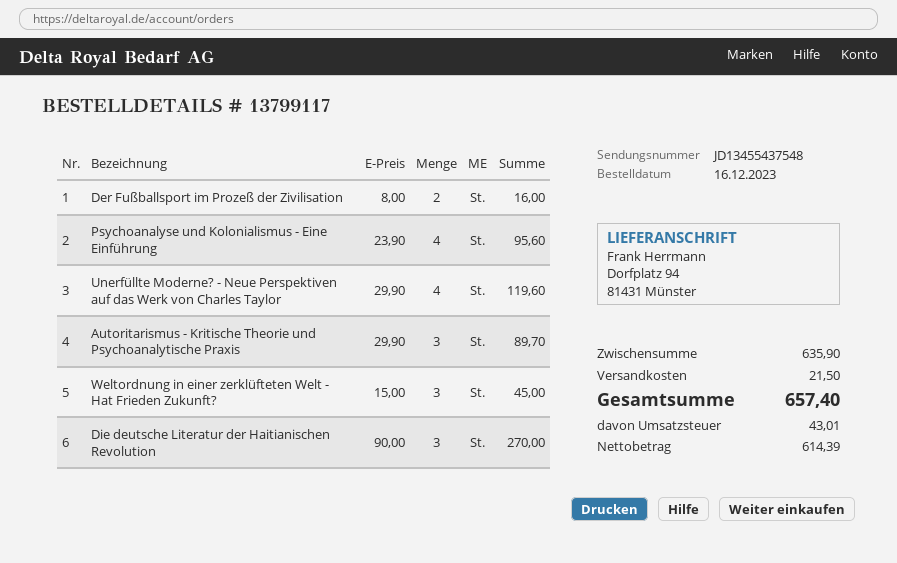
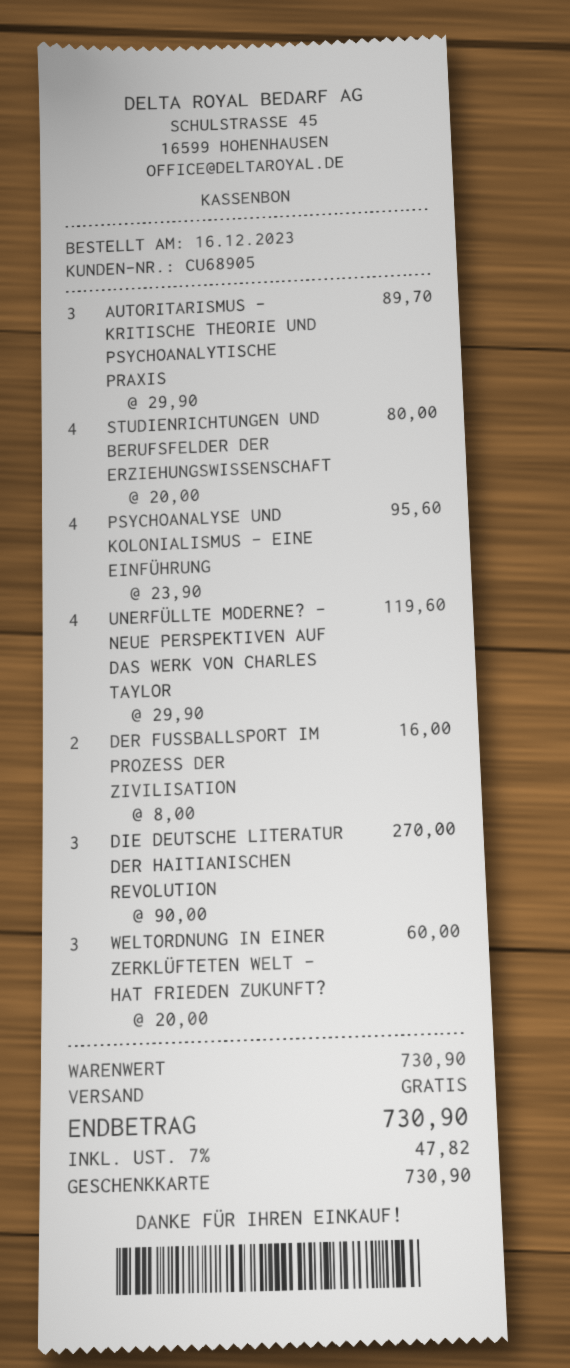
Weltordnung in einer zerklüfteten Welt - Hat Frieden Zukunft?: 3 x 15.00 = 45.00 -> 3 x 20.00 = 60.00
STUDIENRICHTUNGEN UND BERUFSFELDER DER ERZIEHUNGSWISSENSCHAFT: none -> 4 x 20.00 = 80.00
subtotal: 635.90 -> 730.90
shipping: 21.50 -> 0.00
tax: 43.01 -> 47.82
total: 657.40 -> 730.90

